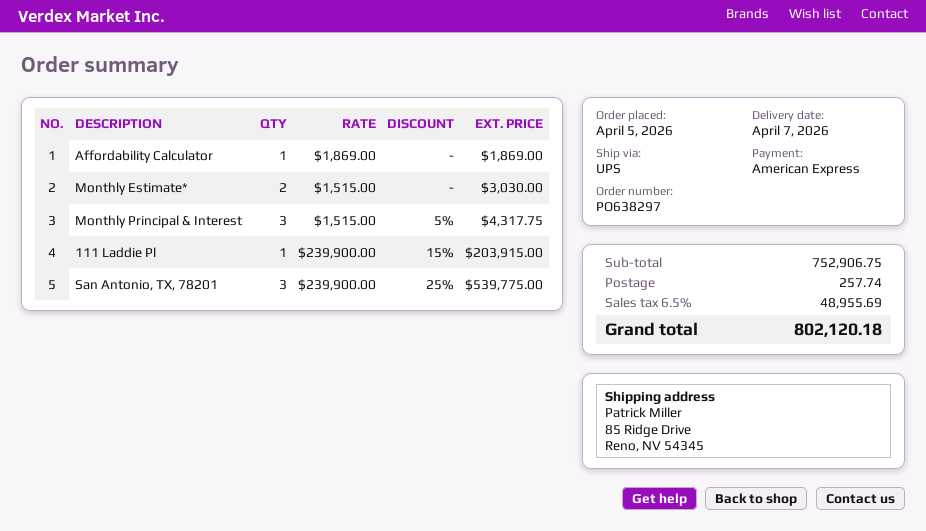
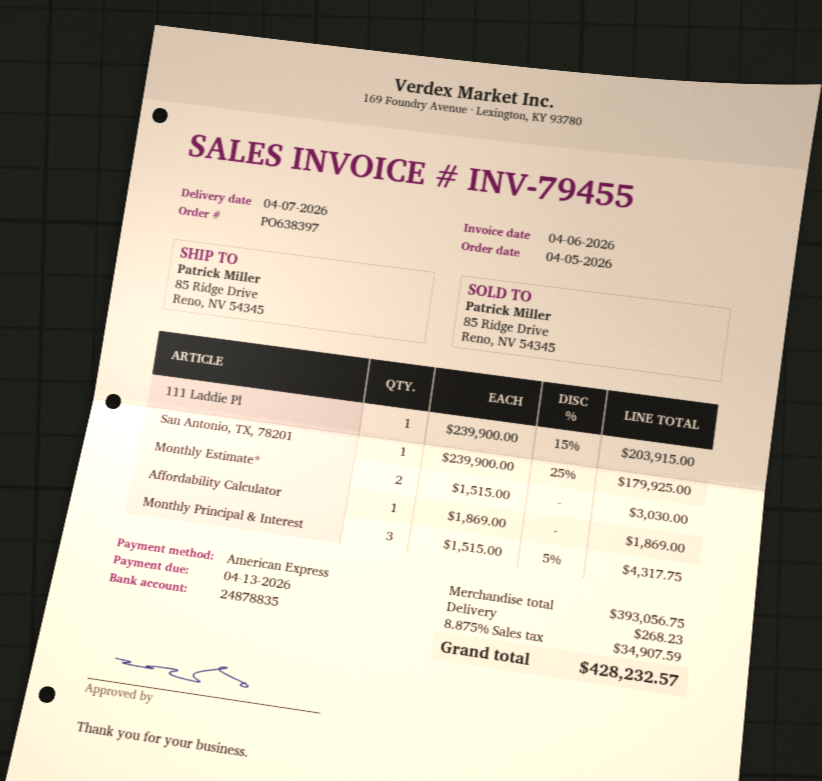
order number: PO638297 -> PO638397
San Antonio, TX, 78201: 3 x 239900.00 - 25% = 539775.00 -> 1 x 239900.00 - 25% = 179925.00
subtotal: 752906.75 -> 393056.75
shipping: 257.74 -> 268.23
tax: 6.5% = 48955.69 -> 8.875% = 34907.59
total: 802120.18 -> 428232.57

